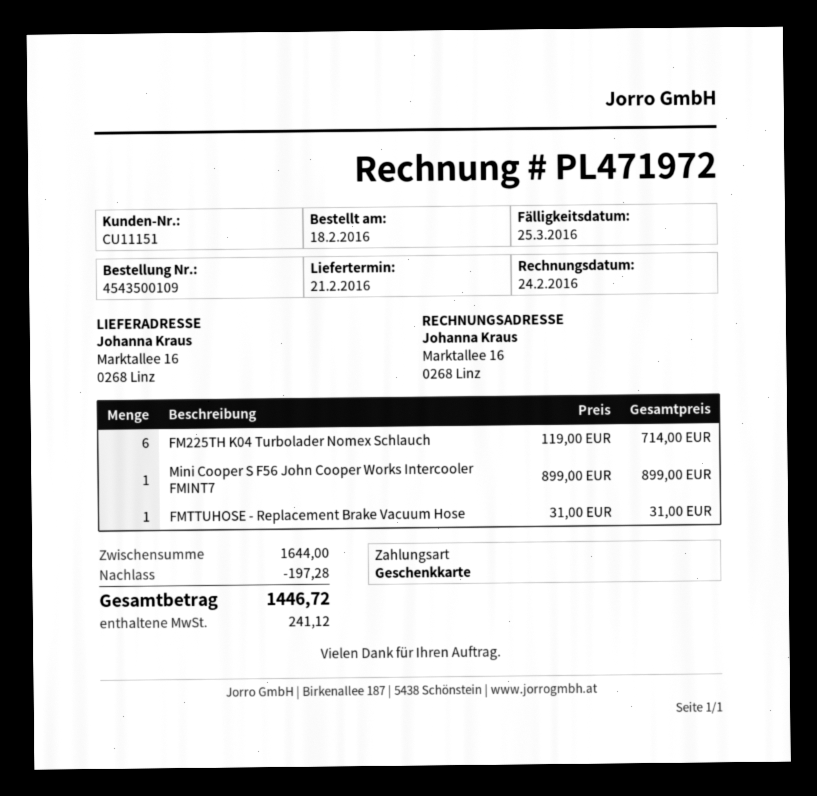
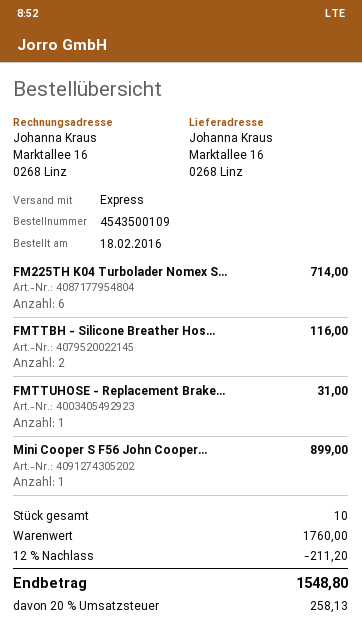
FMTTBH - Silicone Breather Hos...: none -> 2 for 116.00
subtotal: 1644.00 -> 1760.00
discount: 197.28 -> 211.20
tax: 241.12 -> 258.13
total: 1446.72 -> 1548.80

